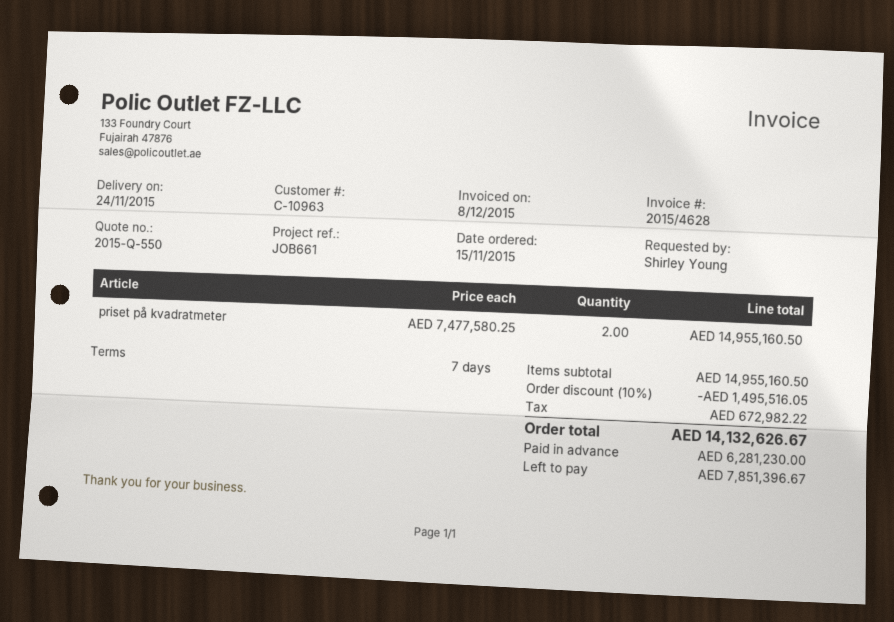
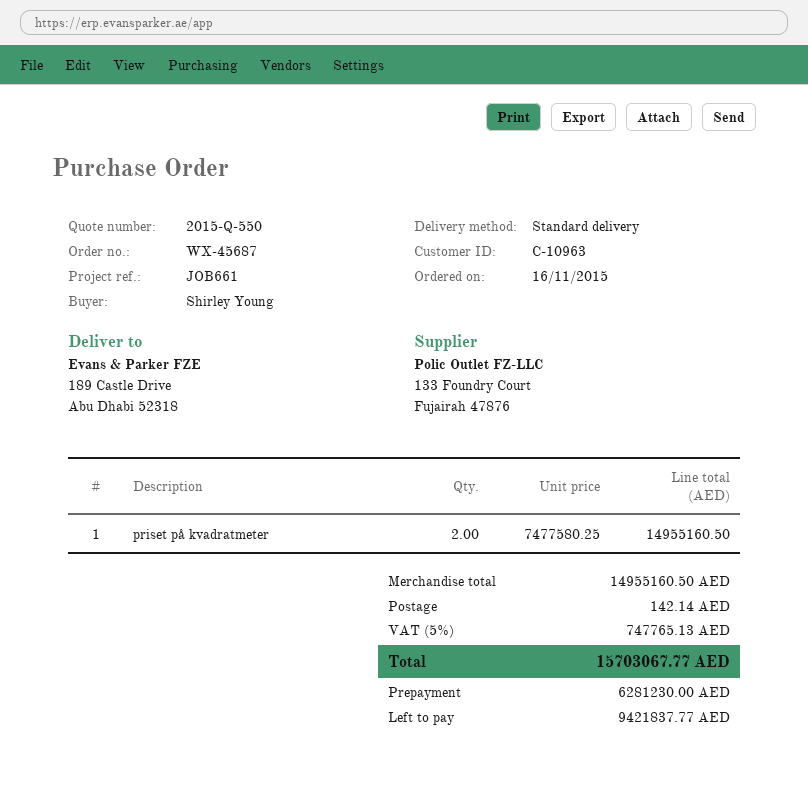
order date: 2015-11-15 -> 2015-11-16
discount: 10% = 1495516.05 -> none
shipping: none -> 142.14
tax: 672982.22 -> 747765.13
total: 14132626.67 -> 15703067.77
balance: 7851396.67 -> 9421837.77

